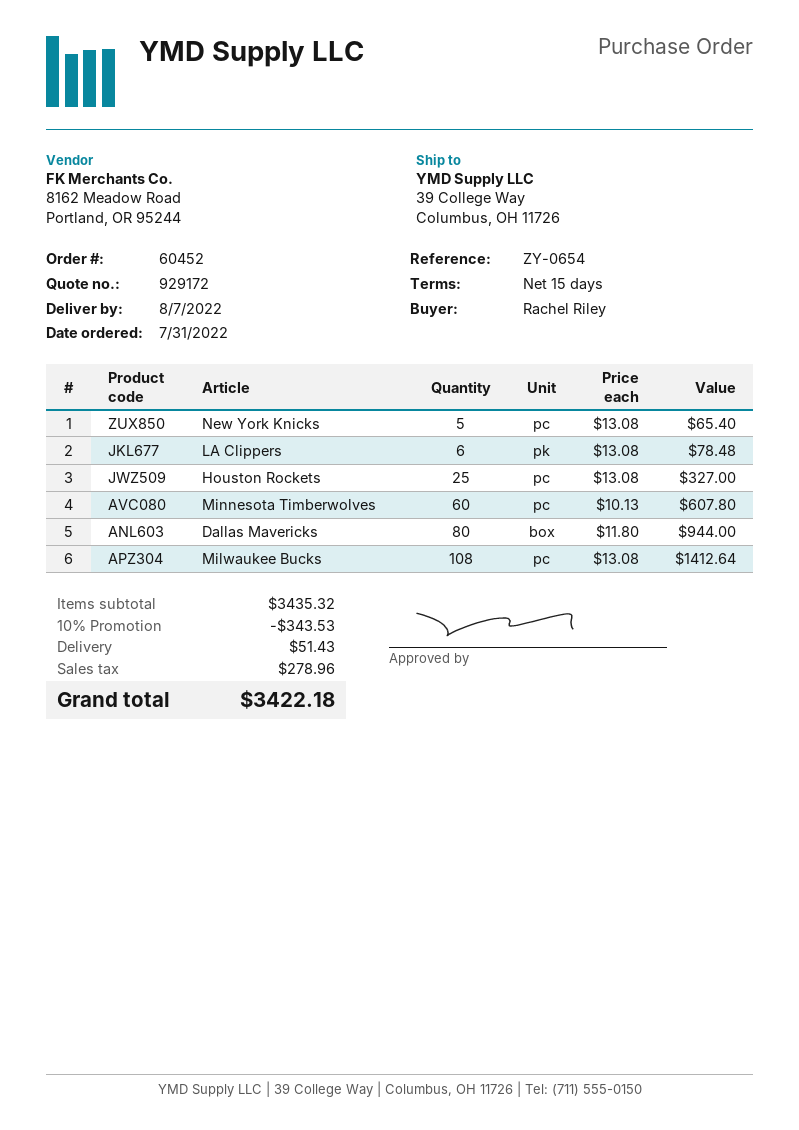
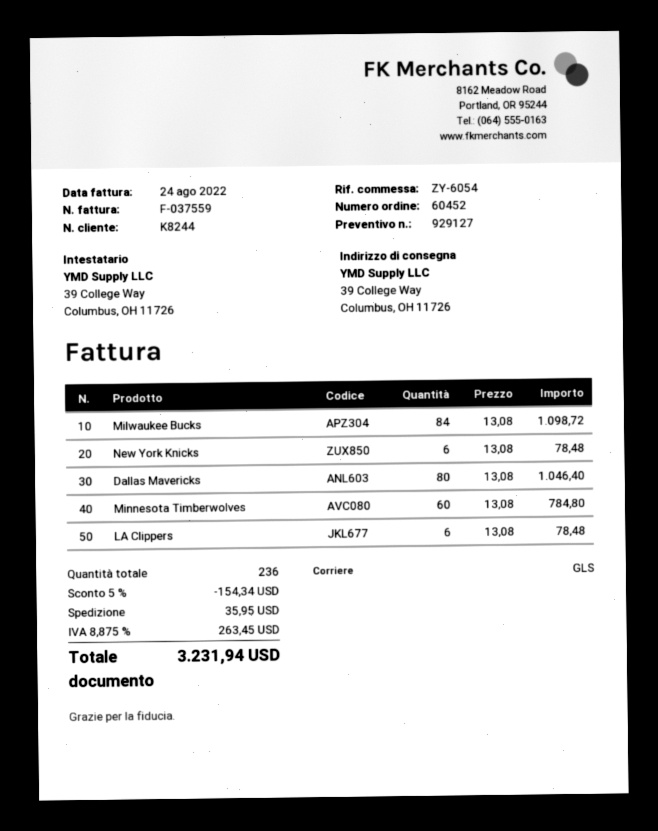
quote number: 929172 -> 929127
reference: ZY-0654 -> ZY-6054
New York Knicks: 5 x 13.08 = 65.40 -> 6 x 13.08 = 78.48
Houston Rockets: 25 x 13.08 = 327.00 -> none
Minnesota Timberwolves: 60 x 10.13 = 607.80 -> 60 x 13.08 = 784.80
Dallas Mavericks: 80 x 11.80 = 944.00 -> 80 x 13.08 = 1046.40
Milwaukee Bucks: 108 x 13.08 = 1412.64 -> 84 x 13.08 = 1098.72
discount: 10% = 343.53 -> 5% = 154.34
shipping: 51.43 -> 35.95
tax: 278.96 -> 263.45
total: 3422.18 -> 3231.94

